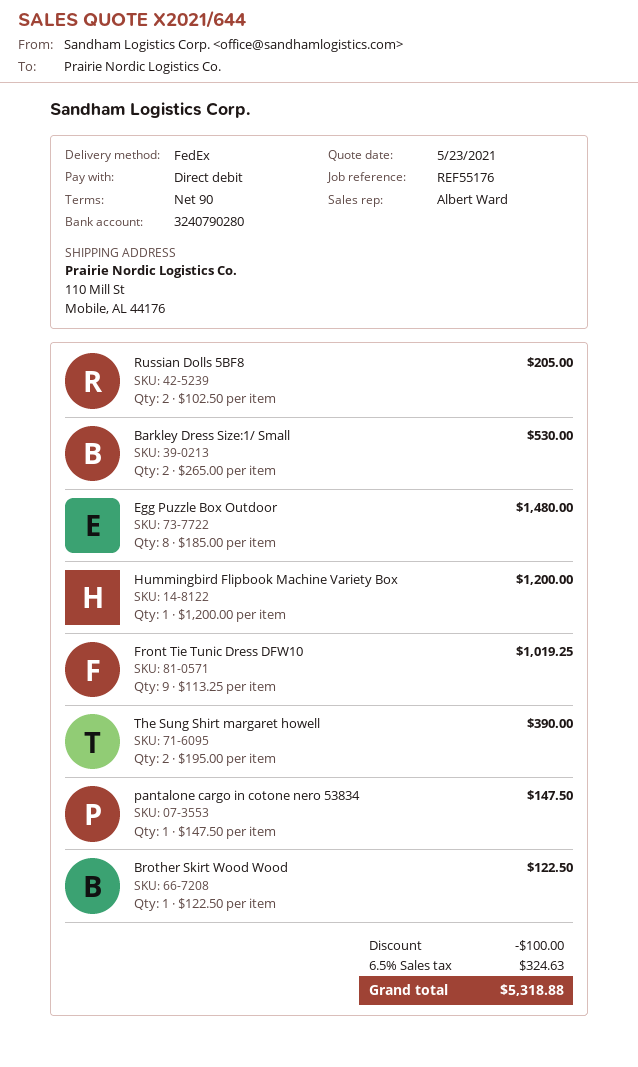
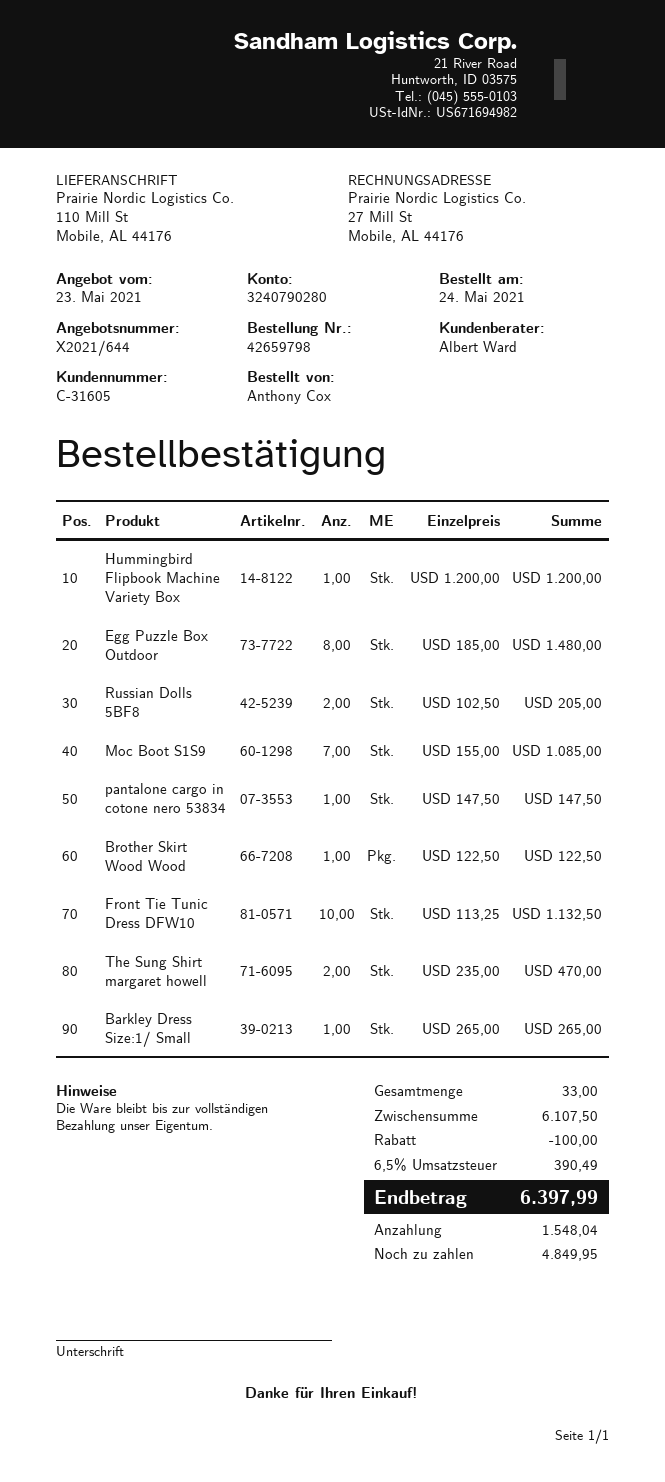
Barkley Dress Size:1/ Small: 2 x 265.00 = 530.00 -> 1 x 265.00 = 265.00
Front Tie Tunic Dress DFW10: 9 x 113.25 = 1019.25 -> 10 x 113.25 = 1132.50
The Sung Shirt margaret howell: 2 x 195.00 = 390.00 -> 2 x 235.00 = 470.00
Moc Boot S1S9: none -> 7 x 155.00 = 1085.00
tax: 6.5% = 324.63 -> 6.5% = 390.49
total: 5318.88 -> 6397.99

